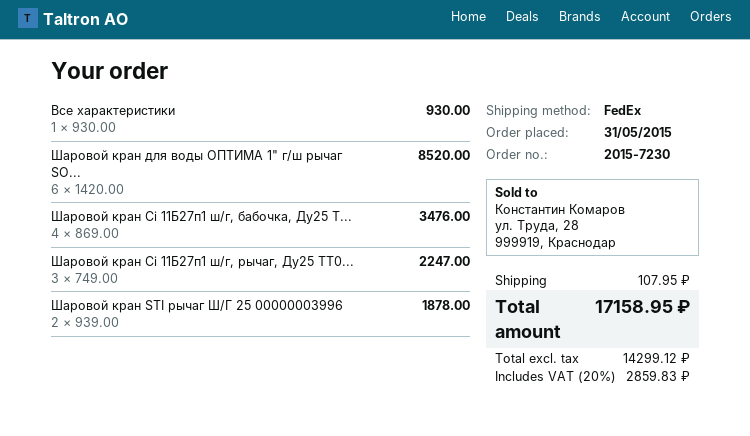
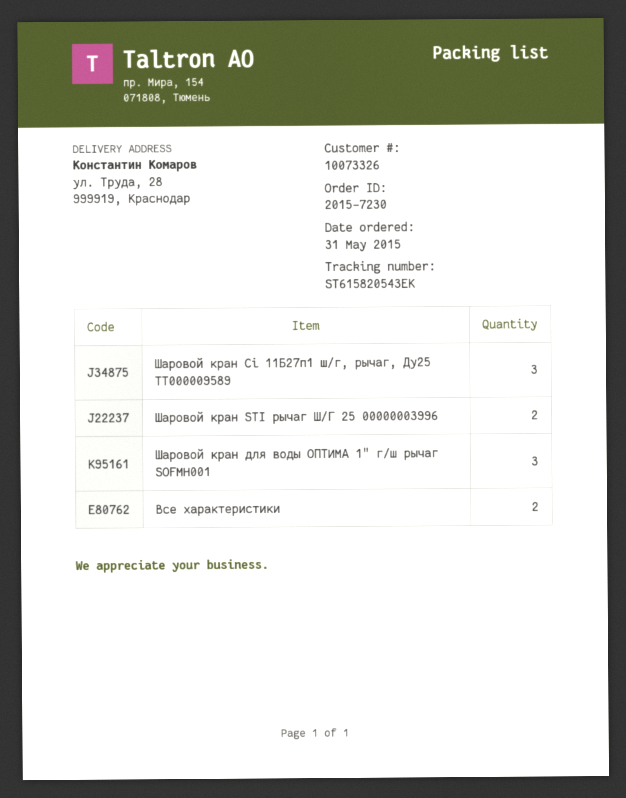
Все характеристики: 1 -> 2
Шаровой кран для воды ОПТИМА 1" г/ш рычаг SO...: 6 -> 3
Шаровой кран Ci 11Б27п1 ш/г, бабочка, Ду25 Т...: 4 -> none

